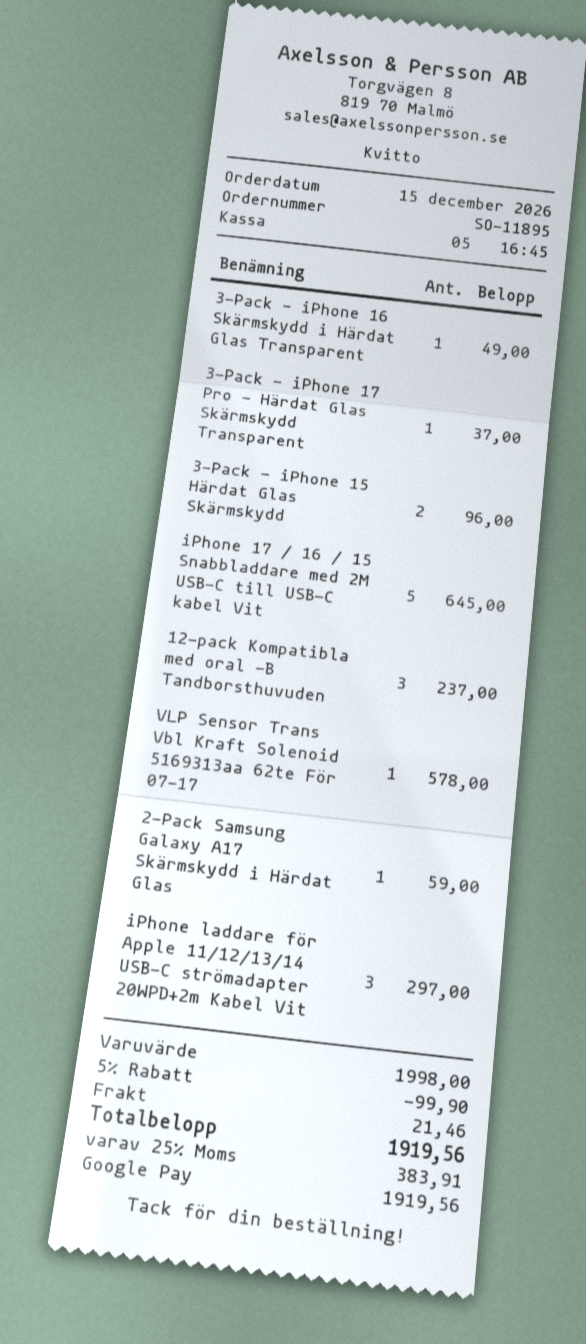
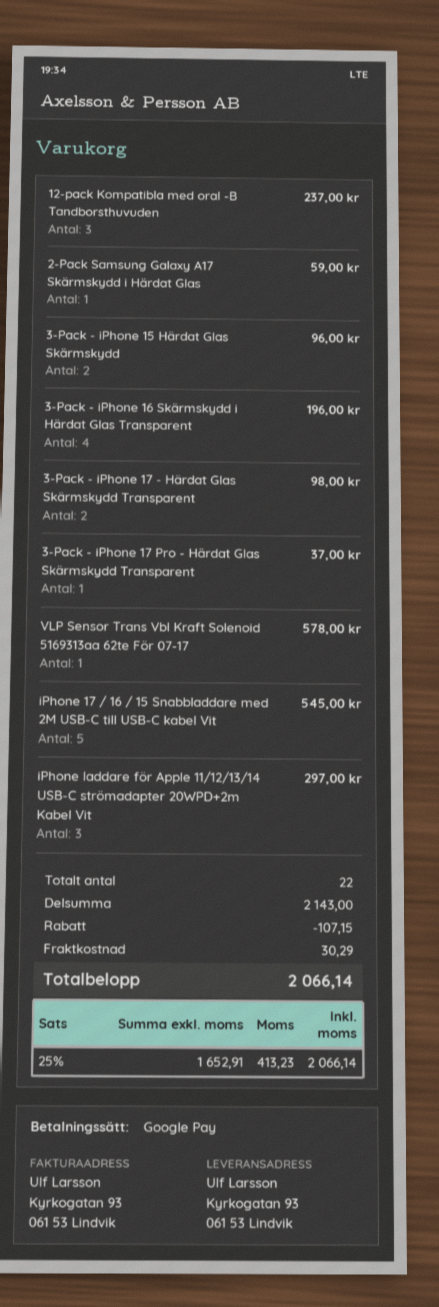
3-Pack - iPhone 16 Skärmskydd i Härdat Glas Transparent: 1 for 49.00 -> 4 for 196.00
iPhone 17 / 16 / 15 Snabbladdare med 2M USB-C till USB-C kabel Vit: 5 for 645.00 -> 5 for 545.00
3-Pack - iPhone 17 - Härdat Glas Skärmskydd Transparent: none -> 2 for 98.00
subtotal: 1998.00 -> 2143.00
discount: 99.90 -> 107.15
shipping: 21.46 -> 30.29
tax: 25% = 383.91 -> 25% = 413.23
total: 1919.56 -> 2066.14

